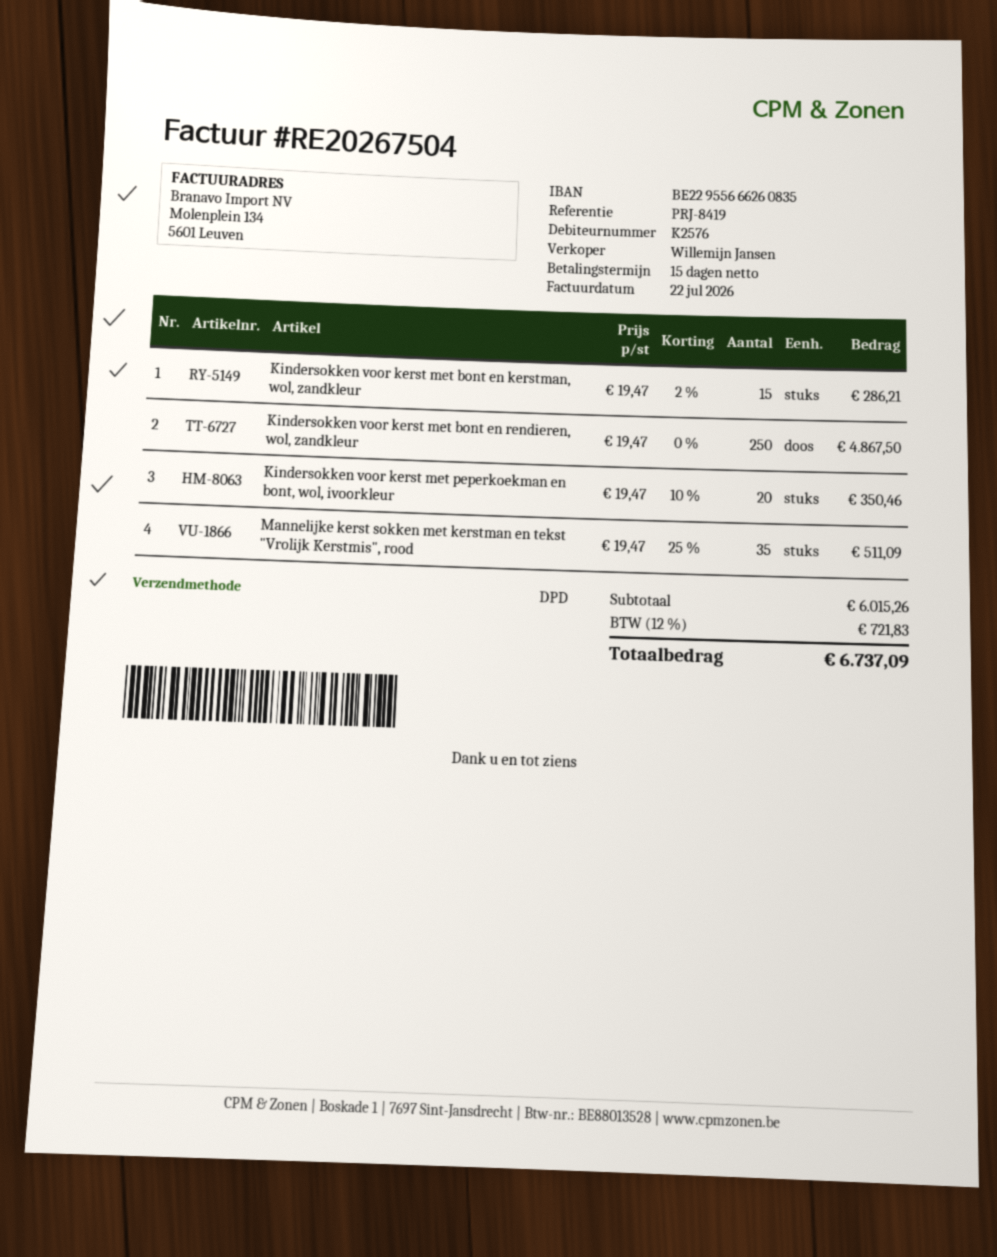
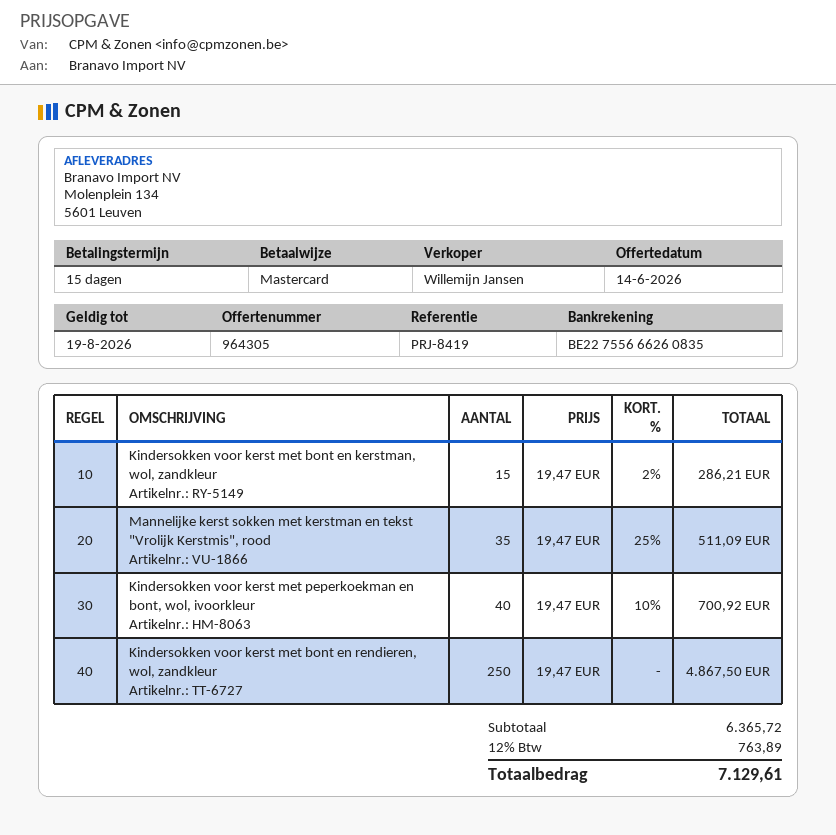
bank account: BE22955666260835 -> BE22755666260835
Kindersokken voor kerst met peperkoekman en bont, wol, ivoorkleur: 20 x 19.47 - 10% = 350.46 -> 40 x 19.47 - 10% = 700.92
subtotal: 6015.26 -> 6365.72
tax: 12% = 721.83 -> 12% = 763.89
total: 6737.09 -> 7129.61

